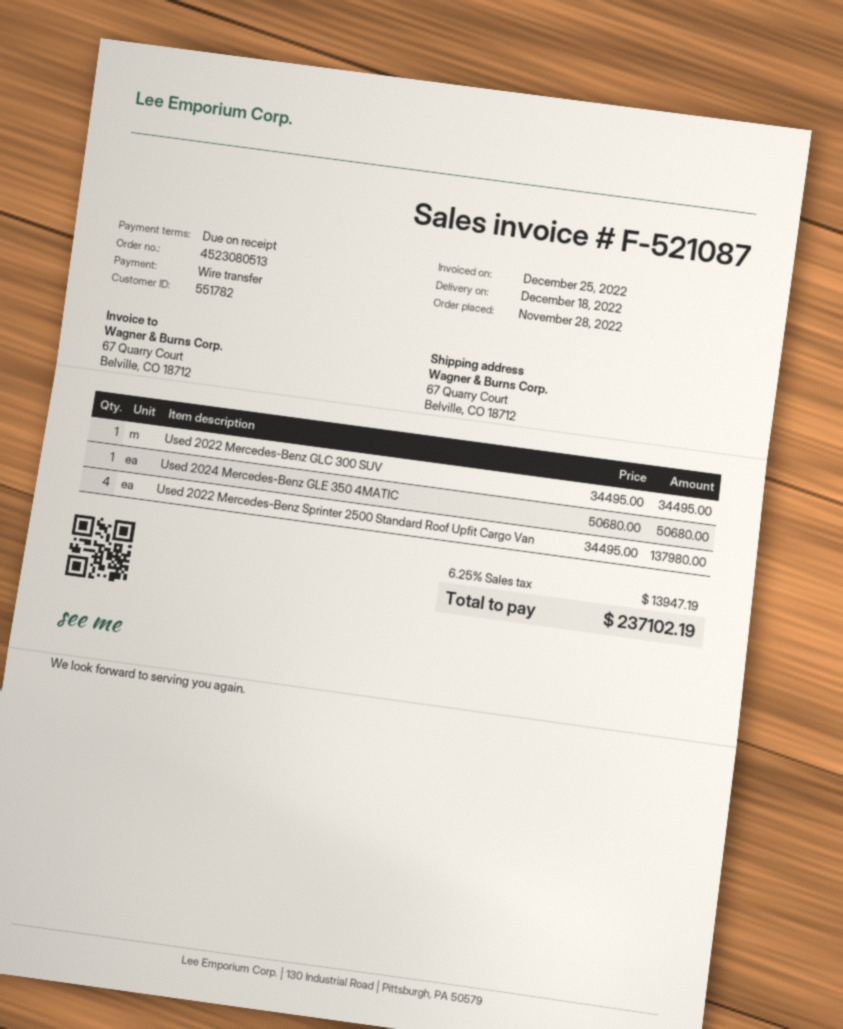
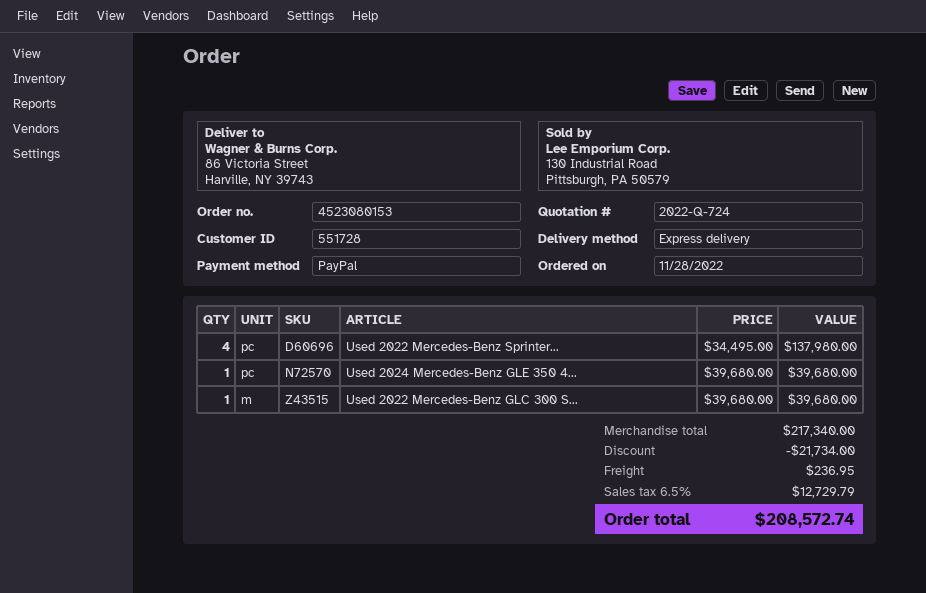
order number: 4523080513 -> 4523080153
customer number: 551782 -> 551728
payment method: bank transfer -> PayPal
ship to: 67 Quarry Court, Belville, CO 18712 -> 86 Victoria Street, Harville, NY 39743
Used 2022 Mercedes-Benz GLC 300 SUV: 1 x 34495.00 = 34495.00 -> 1 x 39680.00 = 39680.00
Used 2024 Mercedes-Benz GLE 350 4MATIC: 1 x 50680.00 = 50680.00 -> 1 x 39680.00 = 39680.00
discount: none -> 21734.00
shipping: none -> 236.95
tax: 6.25% = 13947.19 -> 6.5% = 12729.79
total: 237102.19 -> 208572.74

